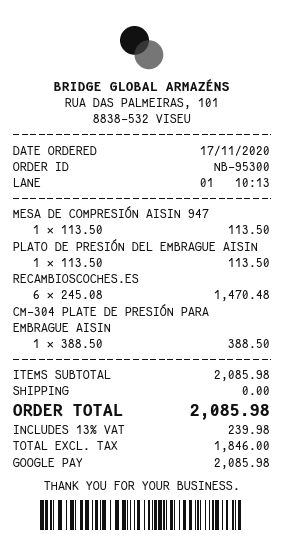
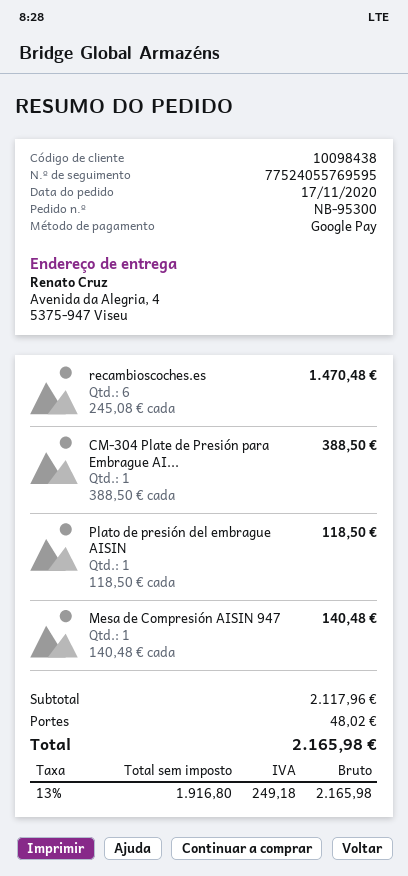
MESA DE COMPRESIÓN AISIN 947: 1 x 113.50 = 113.50 -> 1 x 140.48 = 140.48
PLATO DE PRESIÓN DEL EMBRAGUE AISIN: 1 x 113.50 = 113.50 -> 1 x 118.50 = 118.50
subtotal: 2085.98 -> 2117.96
shipping: 0.00 -> 48.02
net: 1846.00 -> 1916.80
tax: 13% = 239.98 -> 13% = 249.18
total: 2085.98 -> 2165.98

